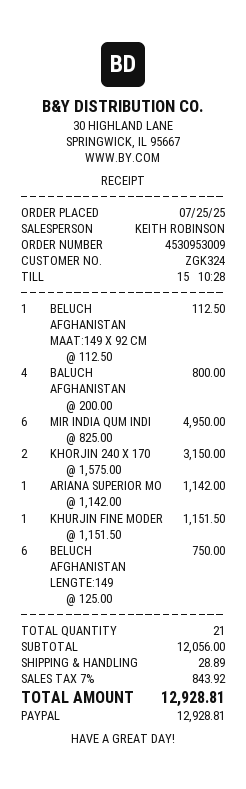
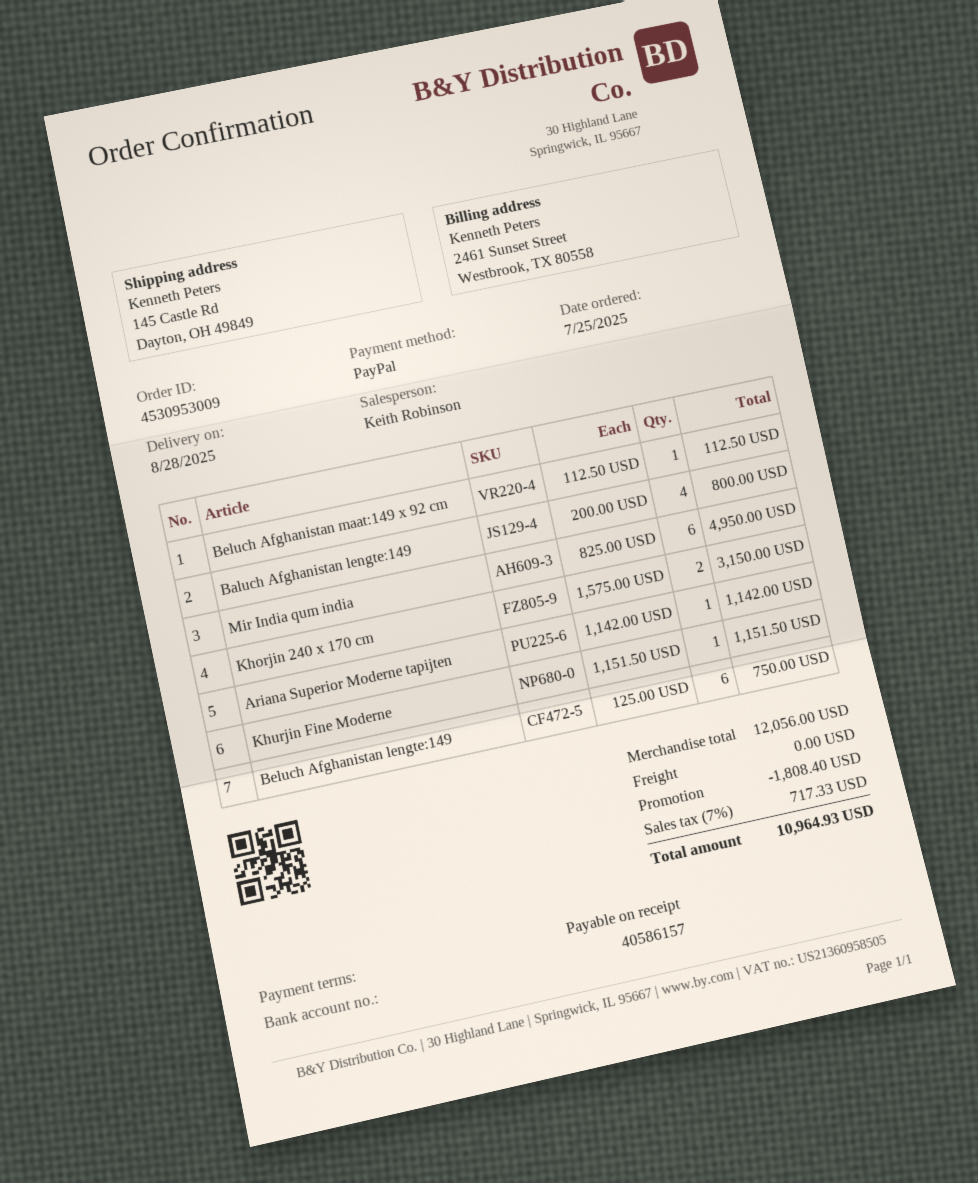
discount: none -> 1808.40
shipping: 28.89 -> 0.00
tax: 7% = 843.92 -> 7% = 717.33
total: 12928.81 -> 10964.93

